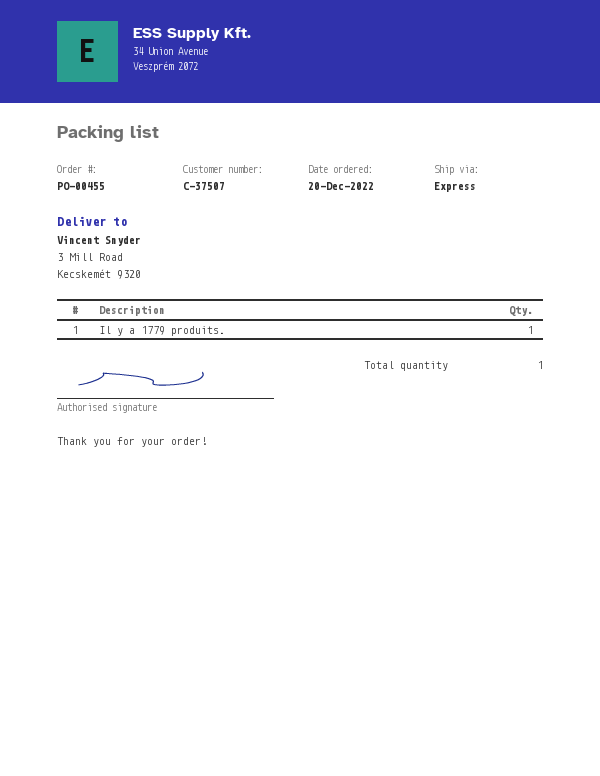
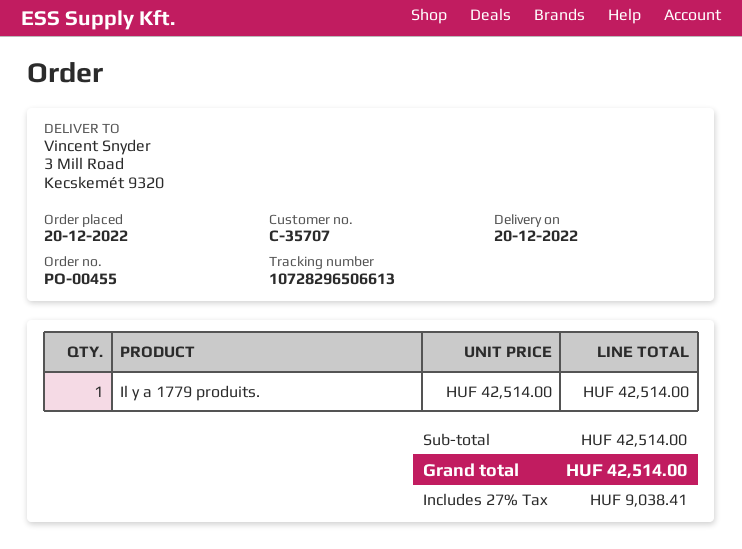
customer number: C-37507 -> C-35707

